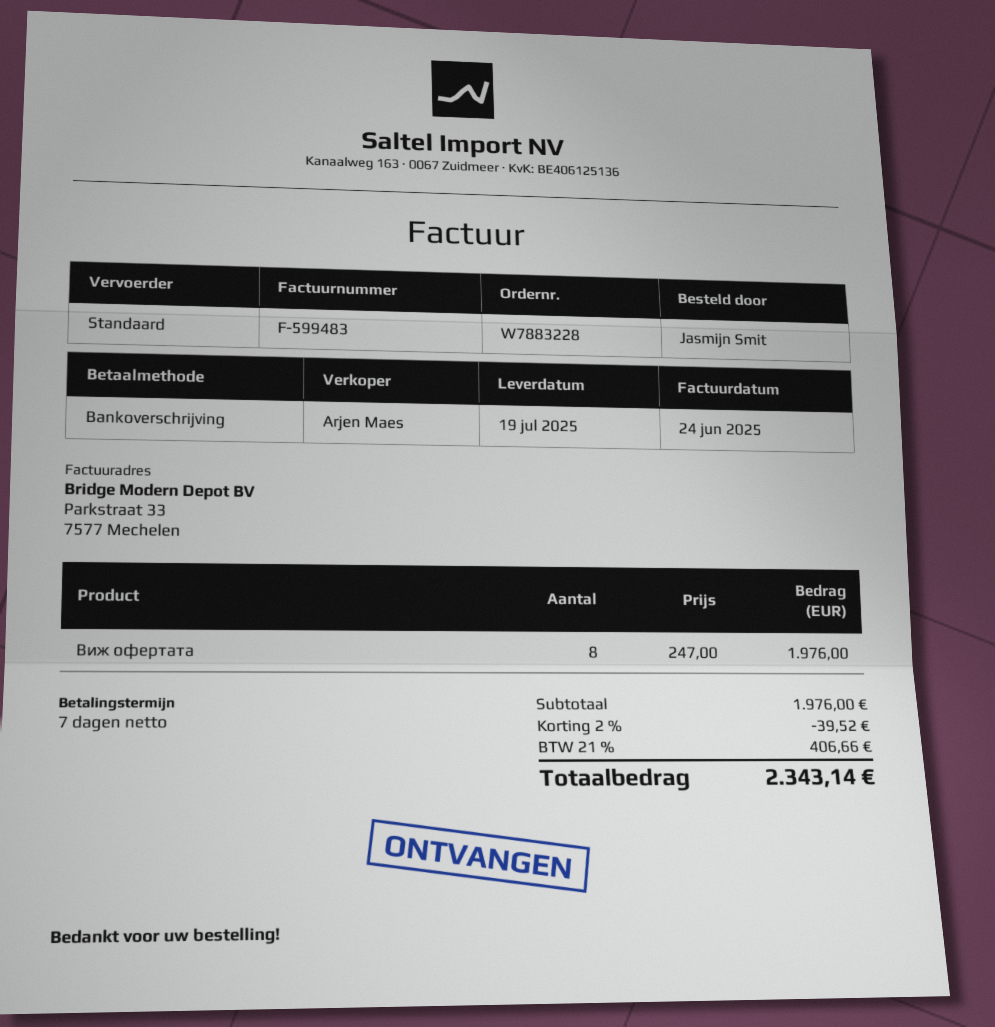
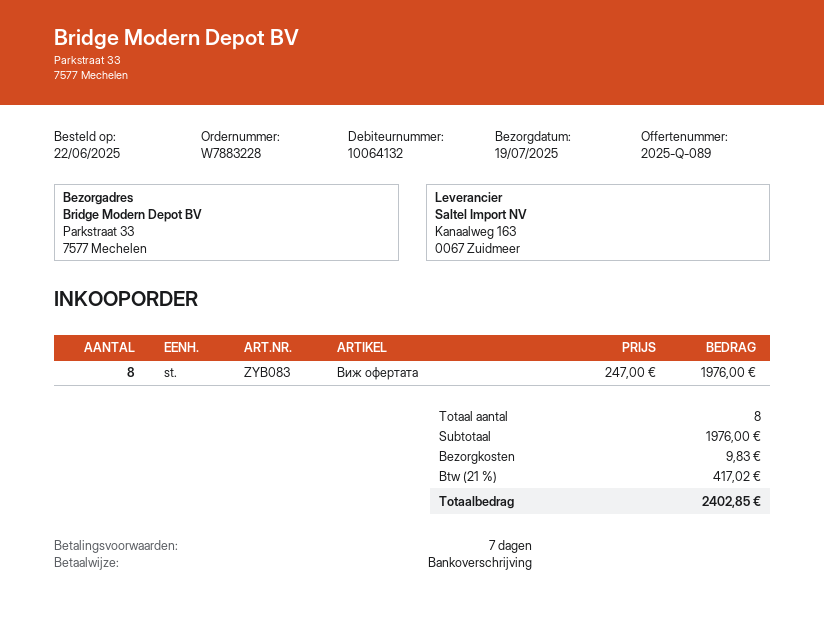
discount: 2% = 39.52 -> none
shipping: none -> 9.83
tax: 21% = 406.66 -> 21% = 417.02
total: 2343.14 -> 2402.85

